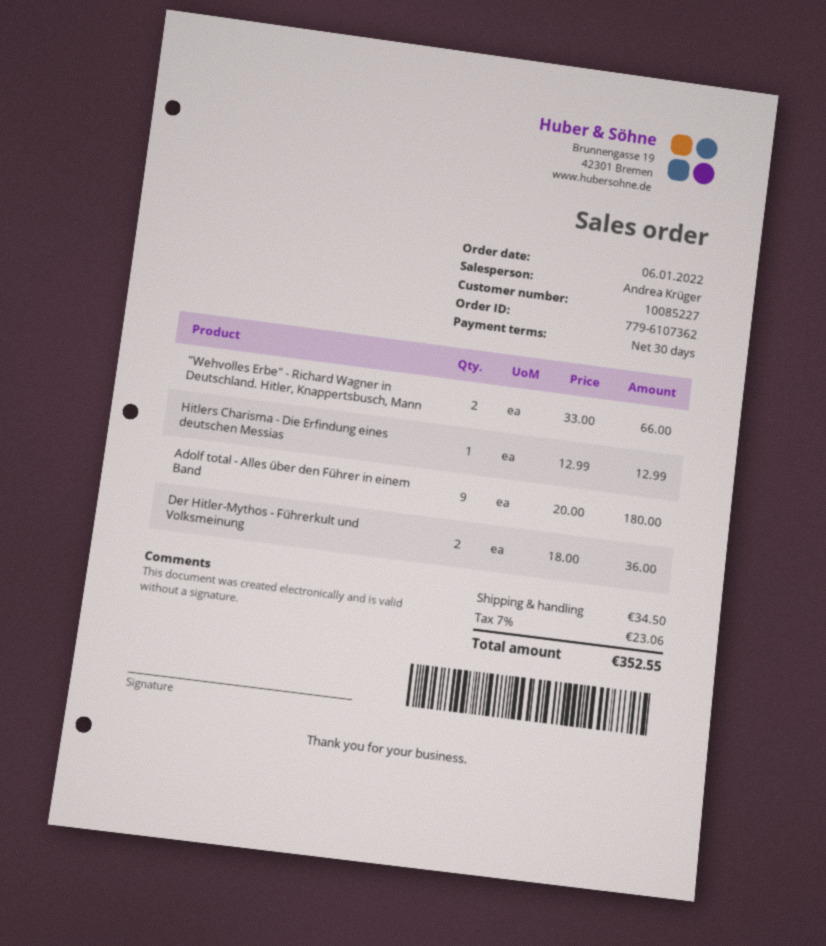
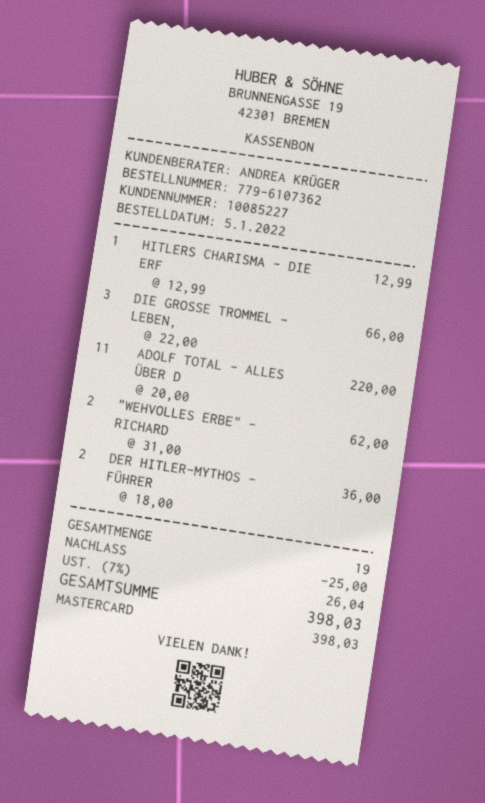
order date: 2022-01-06 -> 2022-01-05
"Wehvolles Erbe" - Richard Wagner in Deutschland. Hitler, Knappertsbusch, Mann: 2 x 33.00 = 66.00 -> 2 x 31.00 = 62.00
Adolf total - Alles über den Führer in einem Band: 9 x 20.00 = 180.00 -> 11 x 20.00 = 220.00
DIE GROSSE TROMMEL - LEBEN,: none -> 3 x 22.00 = 66.00
discount: none -> 25.00
shipping: 34.50 -> none
tax: 7% = 23.06 -> 7% = 26.04
total: 352.55 -> 398.03

